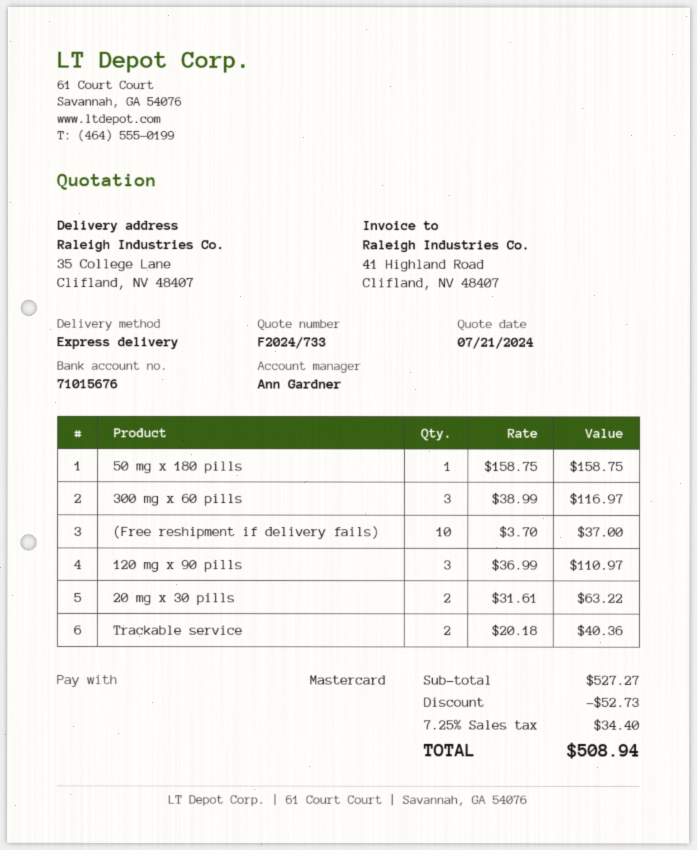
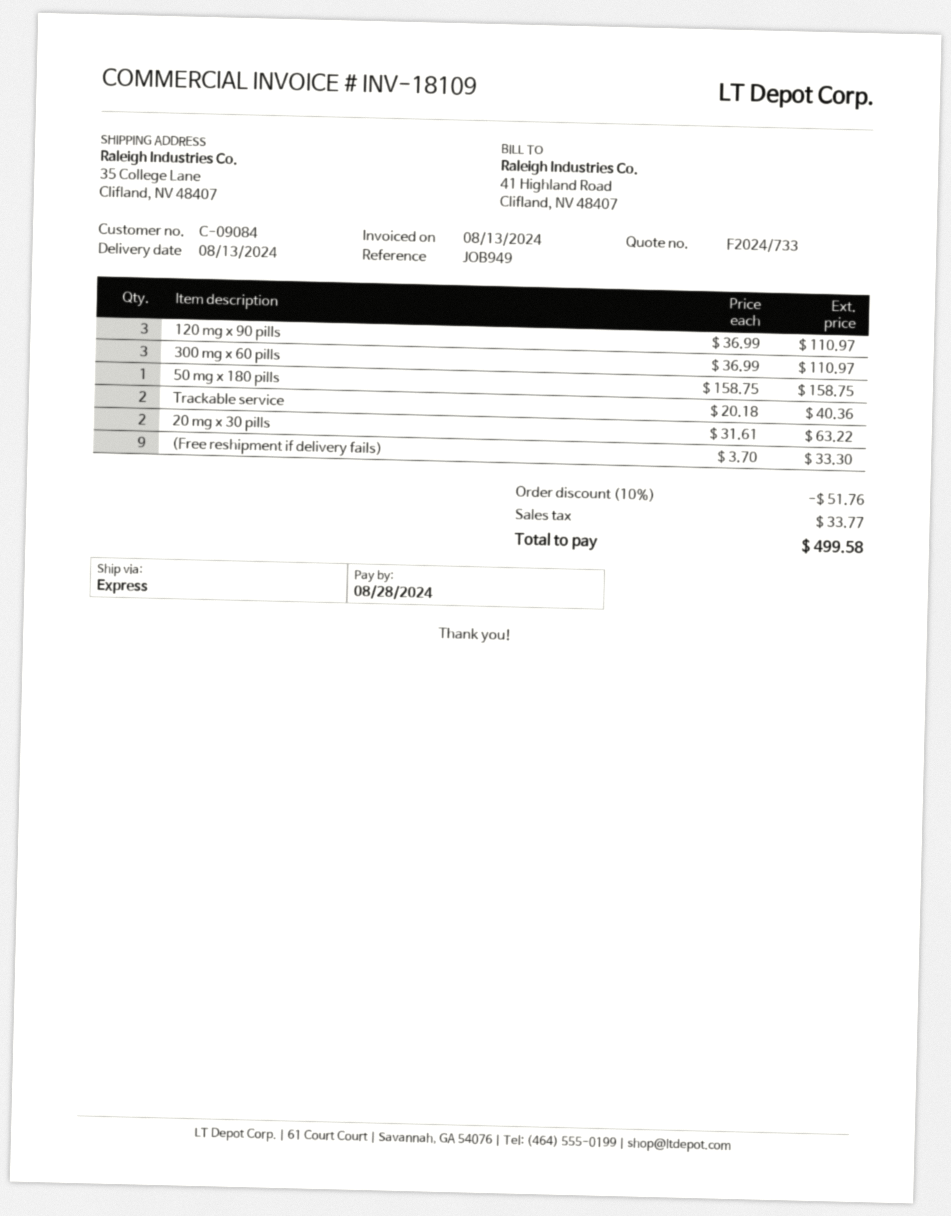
300 mg x 60 pills: 3 x 38.99 = 116.97 -> 3 x 36.99 = 110.97
(Free reshipment if delivery fails): 10 x 3.70 = 37.00 -> 9 x 3.70 = 33.30
discount: 52.73 -> 51.76
tax: 34.40 -> 33.77
total: 508.94 -> 499.58

